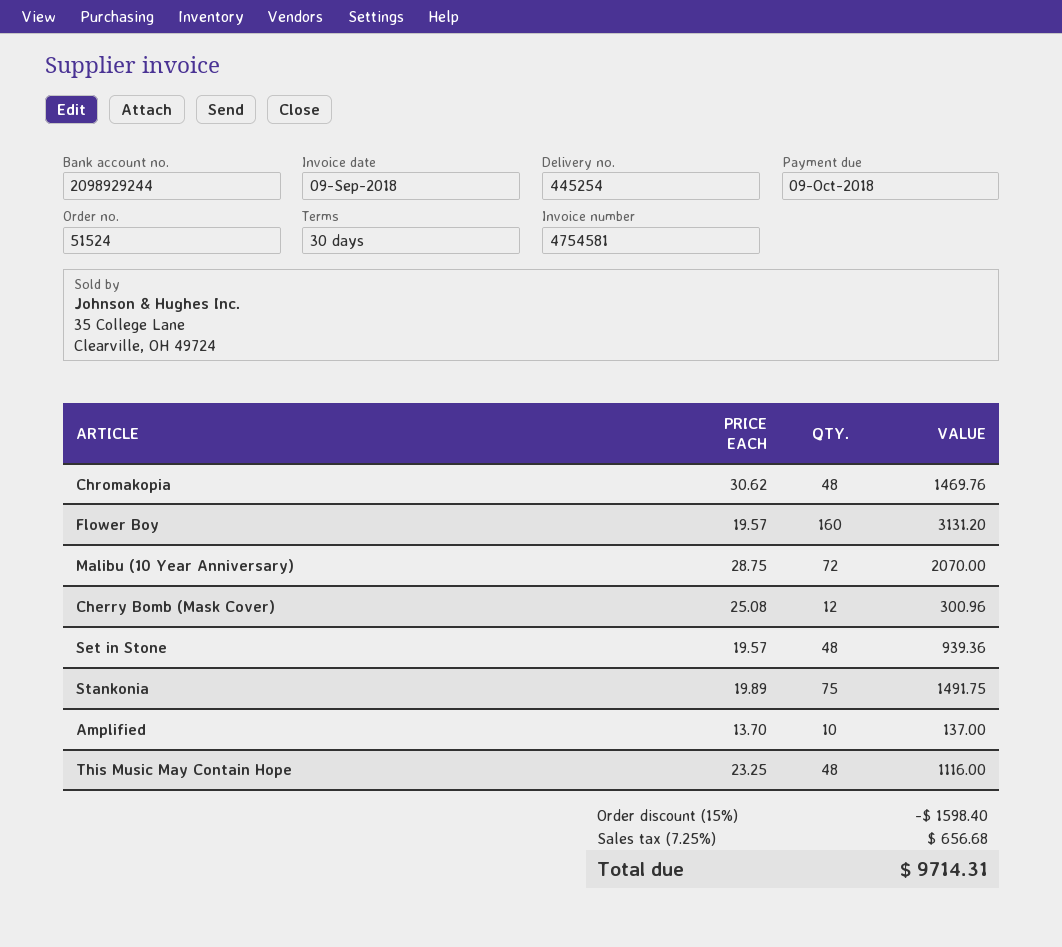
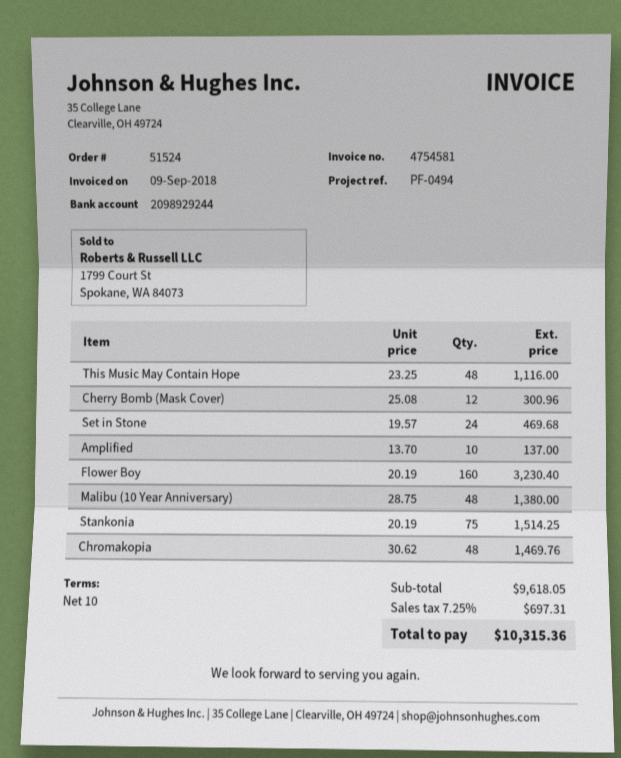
payment terms: 30 days -> 10 days
Flower Boy: 160 x 19.57 = 3131.20 -> 160 x 20.19 = 3230.40
Malibu (10 Year Anniversary): 72 x 28.75 = 2070.00 -> 48 x 28.75 = 1380.00
Set in Stone: 48 x 19.57 = 939.36 -> 24 x 19.57 = 469.68
Stankonia: 75 x 19.89 = 1491.75 -> 75 x 20.19 = 1514.25
discount: 15% = 1598.40 -> none
tax: 7.25% = 656.68 -> 7.25% = 697.31
total: 9714.31 -> 10315.36

